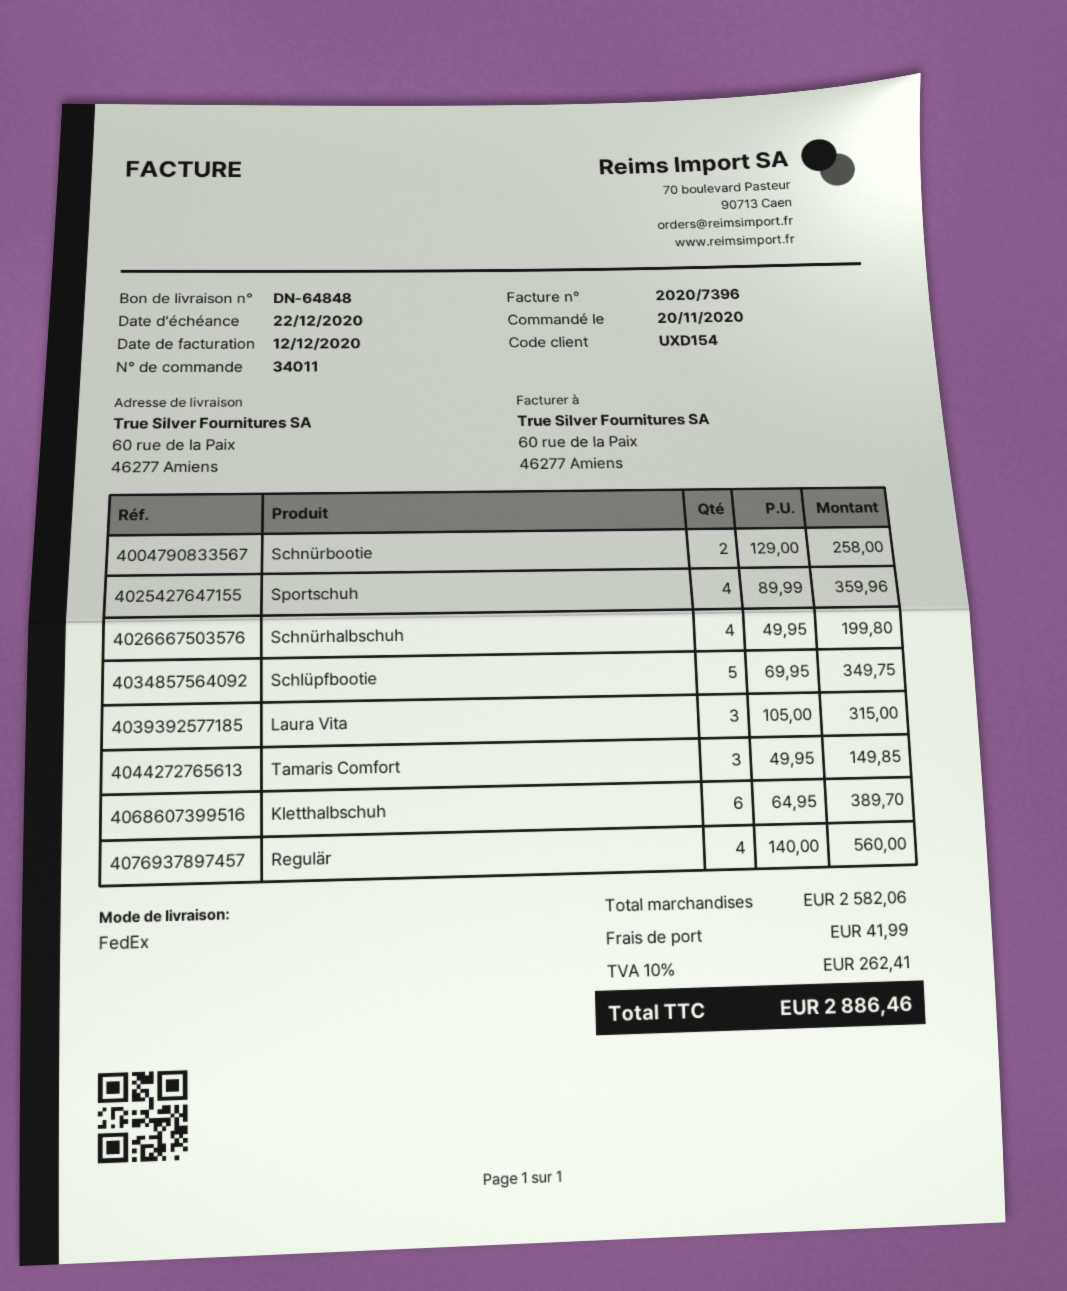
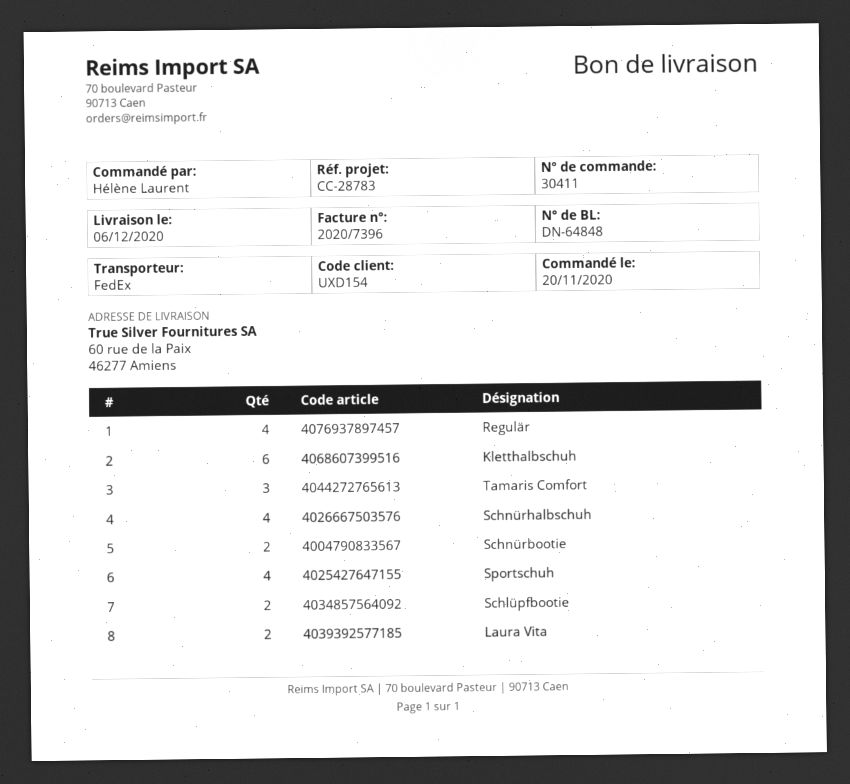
order number: 34011 -> 30411
Schlüpfbootie: 5 -> 2
Laura Vita: 3 -> 2

